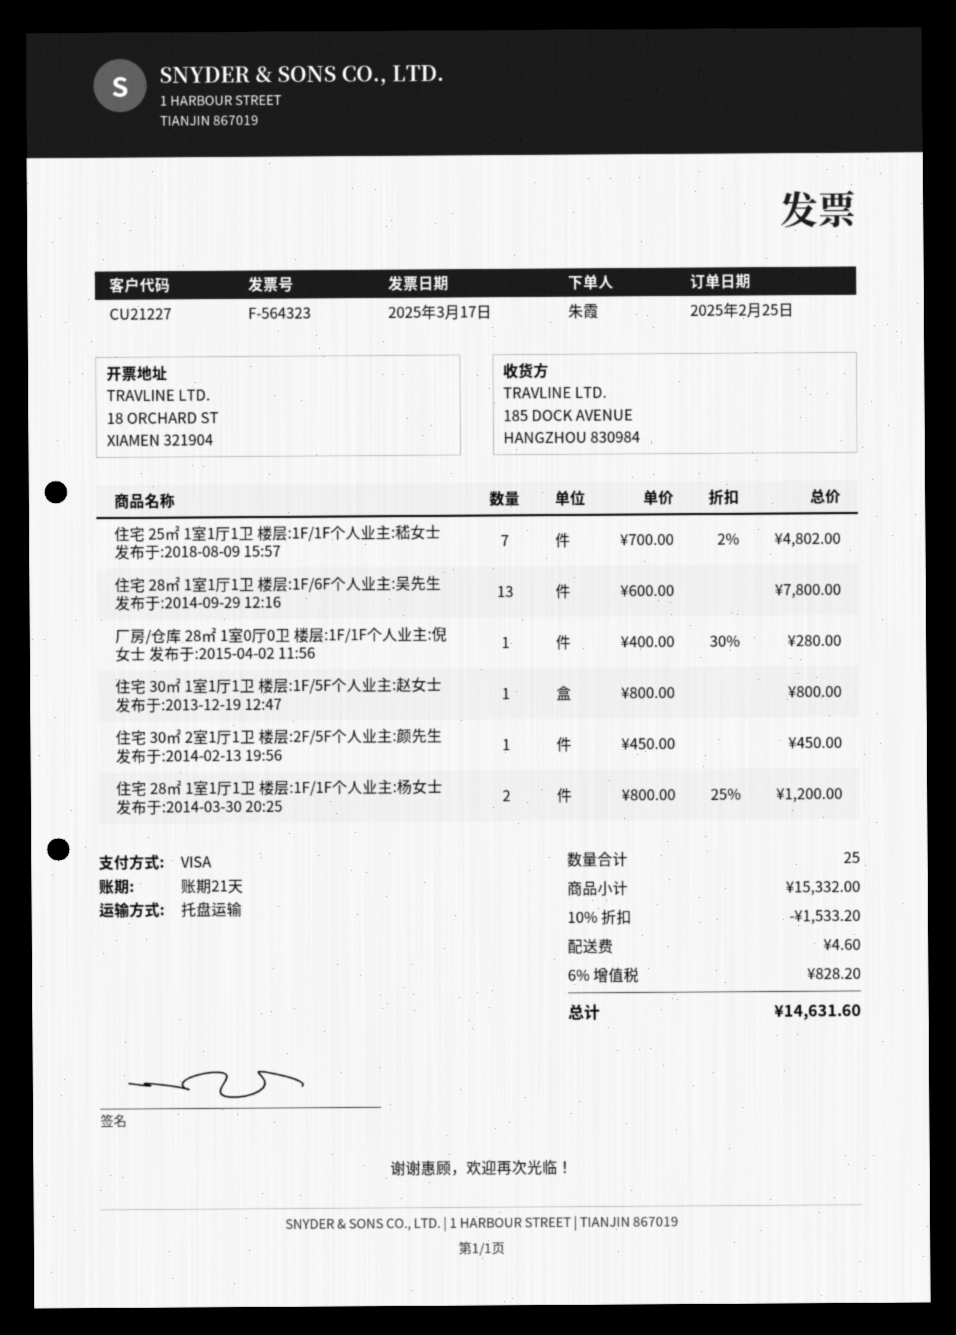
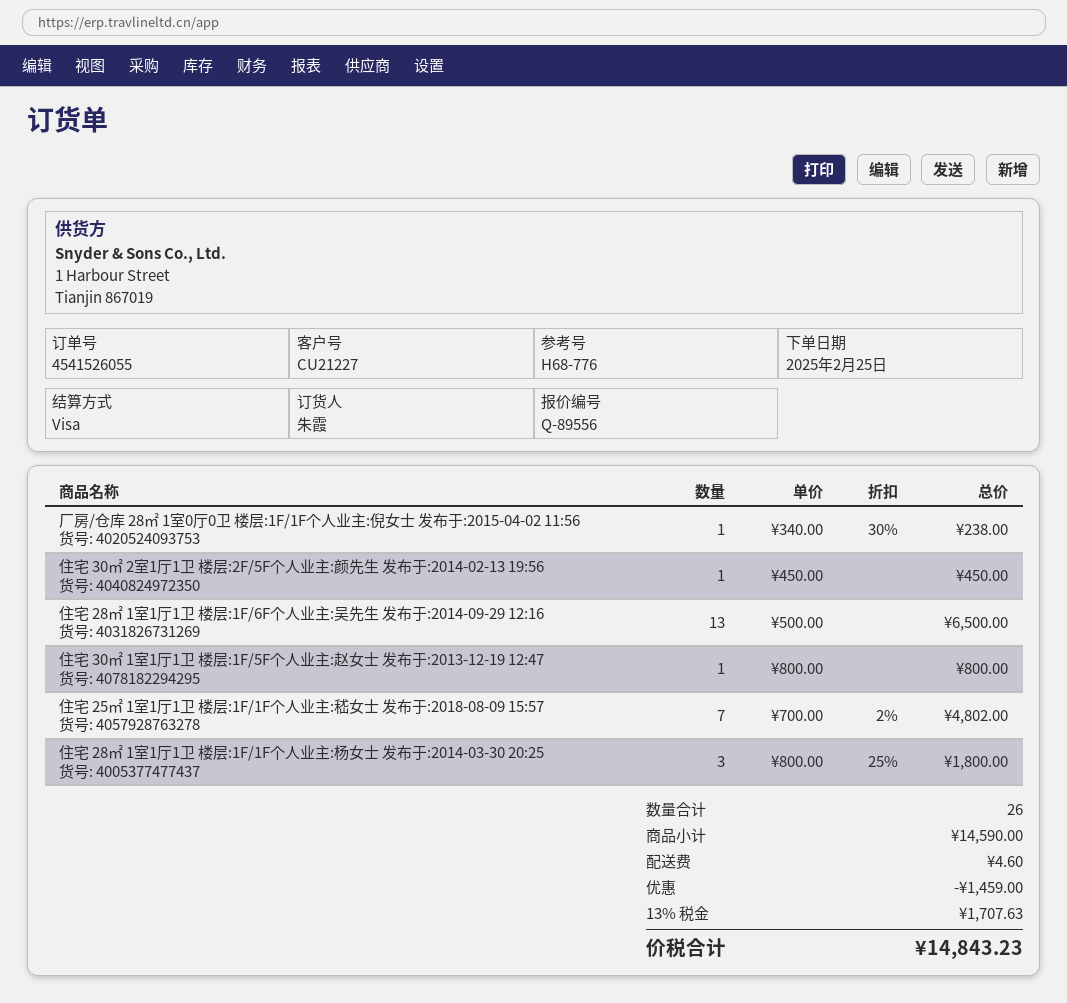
住宅 28㎡ 1室1厅1卫 楼层:1F/6F个人业主:吴先生 发布于:2014-09-29 12:16: 13 x 600.00 = 7800.00 -> 13 x 500.00 = 6500.00
厂房/仓库 28㎡ 1室0厅0卫 楼层:1F/1F个人业主:倪女士 发布于:2015-04-02 11:56: 1 x 400.00 - 30% = 280.00 -> 1 x 340.00 - 30% = 238.00
住宅 28㎡ 1室1厅1卫 楼层:1F/1F个人业主:杨女士 发布于:2014-03-30 20:25: 2 x 800.00 - 25% = 1200.00 -> 3 x 800.00 - 25% = 1800.00
total quantity: 25 -> 26
subtotal: 15332.00 -> 14590.00
discount: 1533.20 -> 1459.00
tax: 6% = 828.20 -> 13% = 1707.63
total: 14631.60 -> 14843.23

